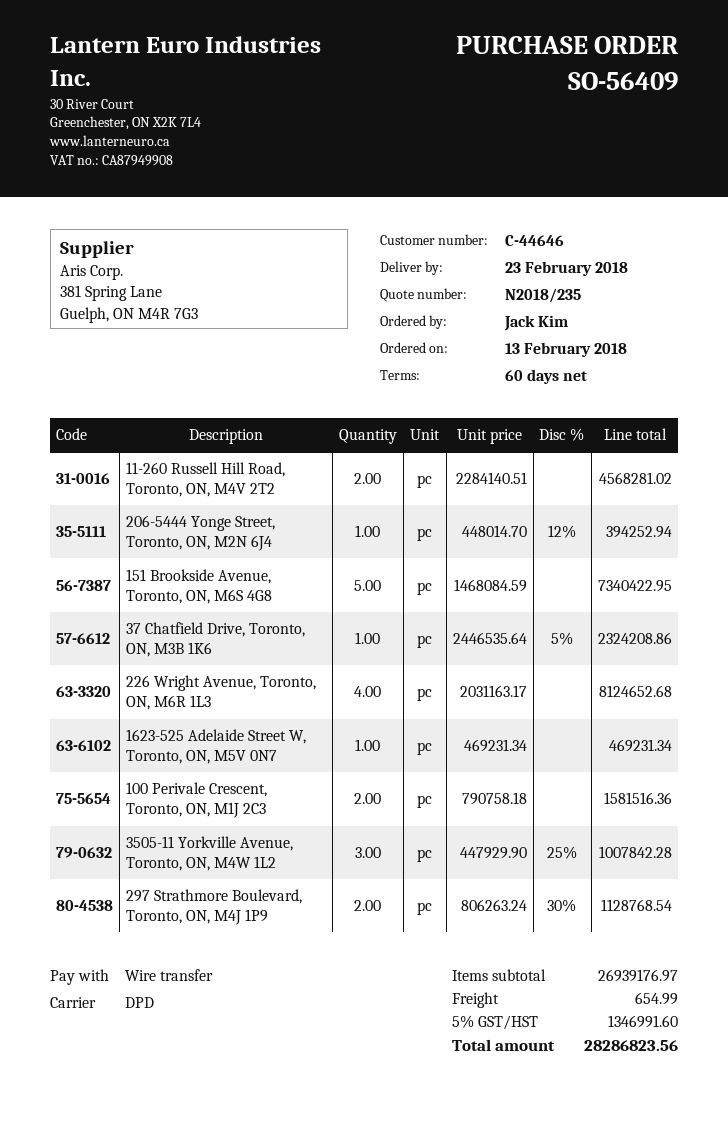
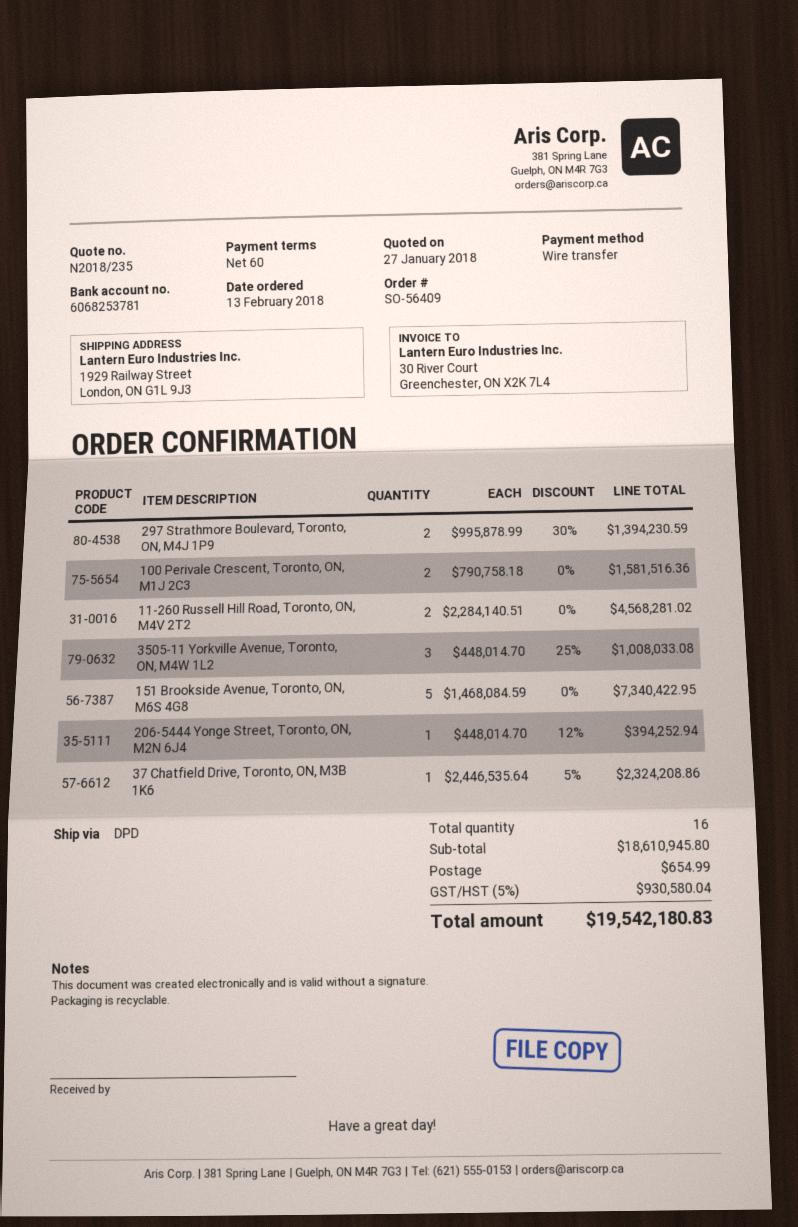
226 Wright Avenue, Toronto, ON, M6R 1L3: 4 x 2031163.17 = 8124652.68 -> none
1623-525 Adelaide Street W, Toronto, ON, M5V 0N7: 1 x 469231.34 = 469231.34 -> none
3505-11 Yorkville Avenue, Toronto, ON, M4W 1L2: 3 x 447929.90 - 25% = 1007842.28 -> 3 x 448014.70 - 25% = 1008033.08
297 Strathmore Boulevard, Toronto, ON, M4J 1P9: 2 x 806263.24 - 30% = 1128768.54 -> 2 x 995878.99 - 30% = 1394230.59
subtotal: 26939176.97 -> 18610945.80
tax: 5% = 1346991.60 -> 5% = 930580.04
total: 28286823.56 -> 19542180.83

